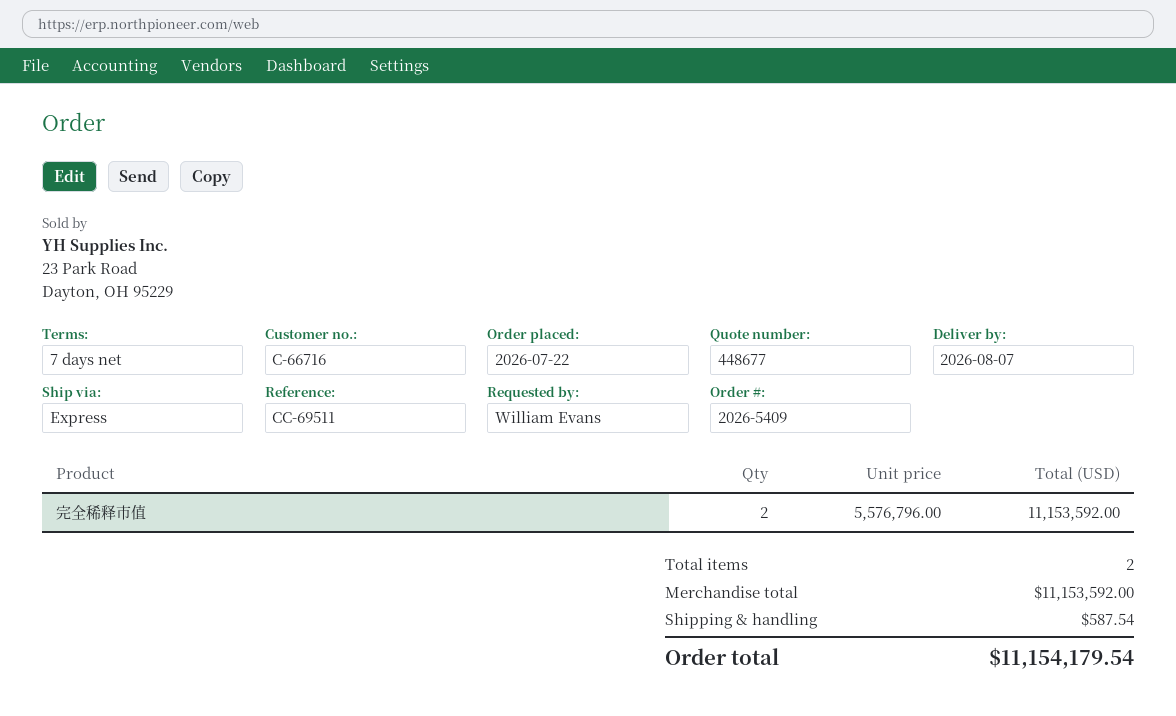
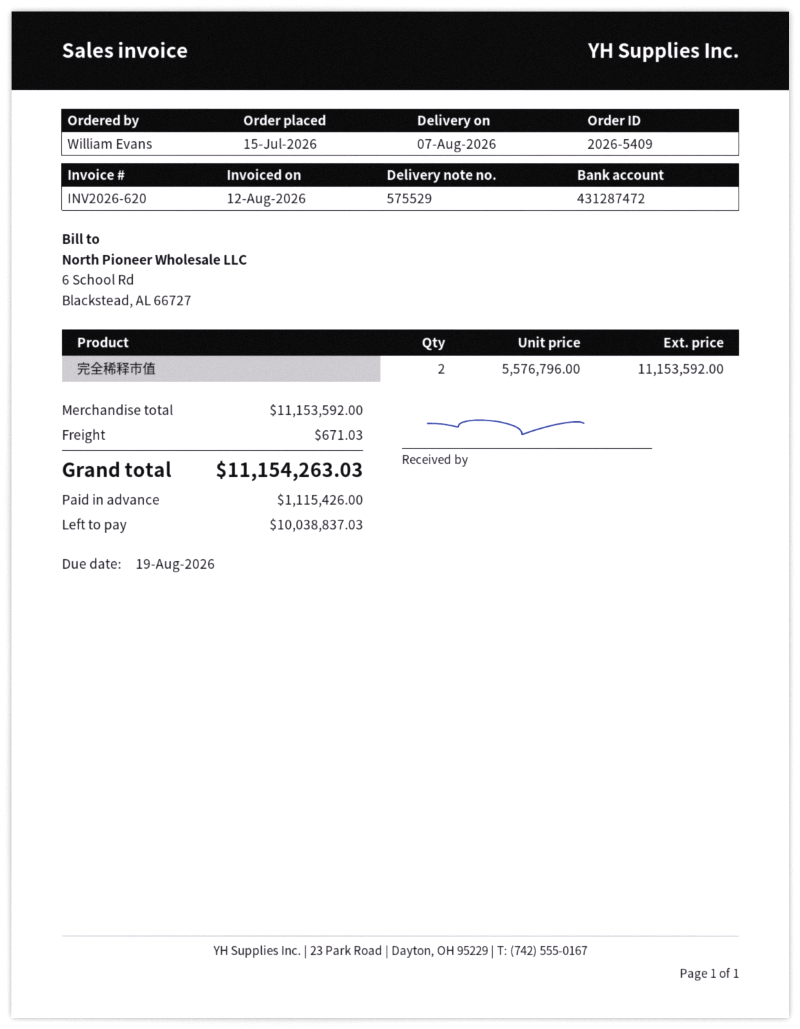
order date: 2026-07-22 -> 2026-07-15
shipping: 587.54 -> 671.03
total: 11154179.54 -> 11154263.03

